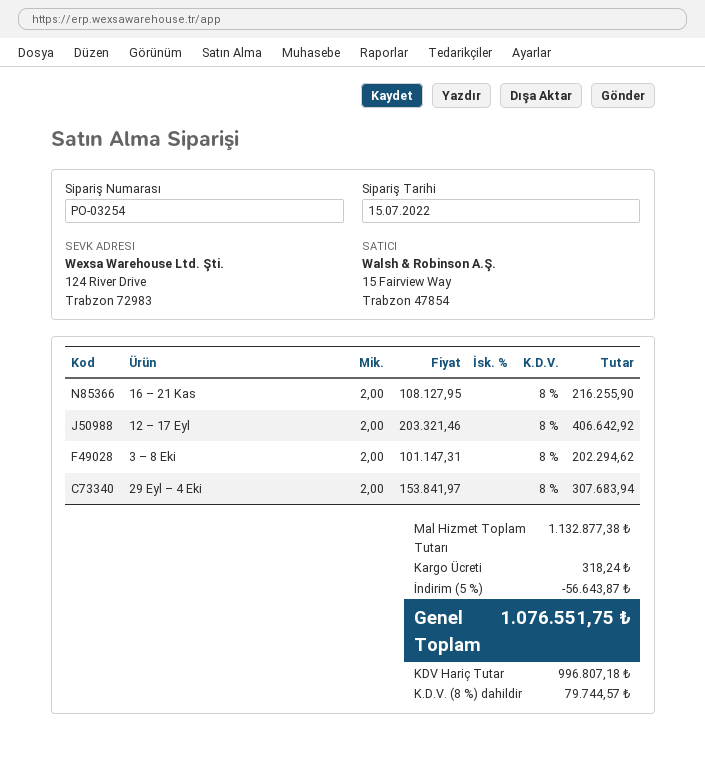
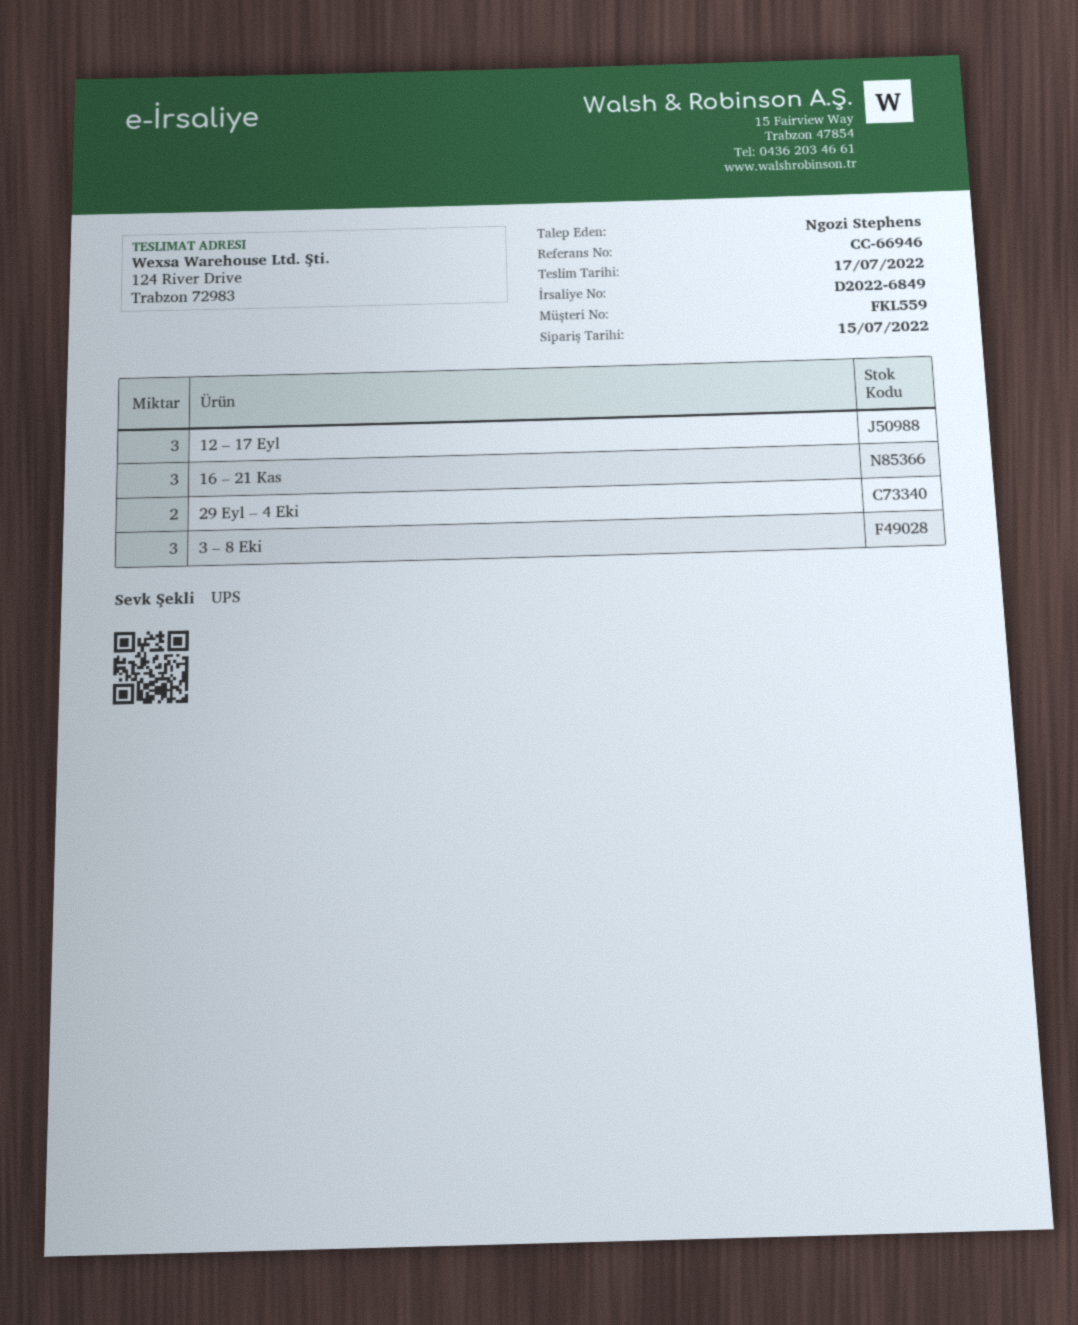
16 – 21 Kas: 2 -> 3
12 – 17 Eyl: 2 -> 3
3 – 8 Eki: 2 -> 3

